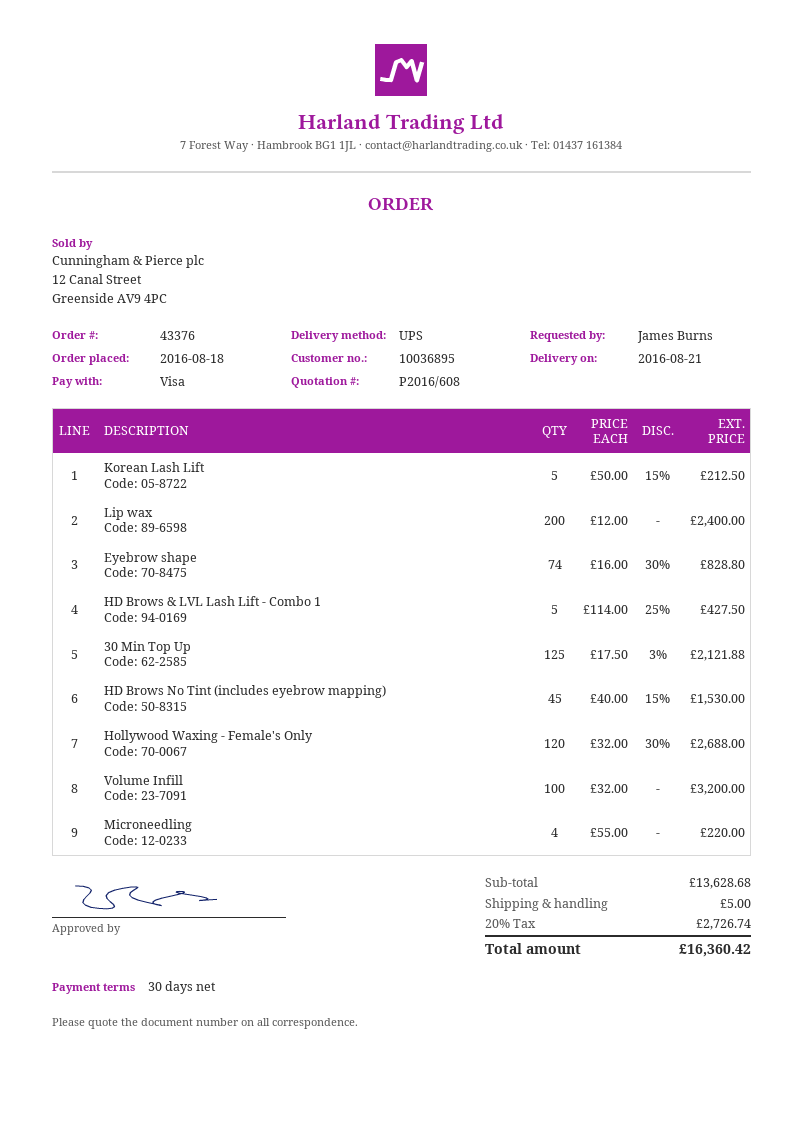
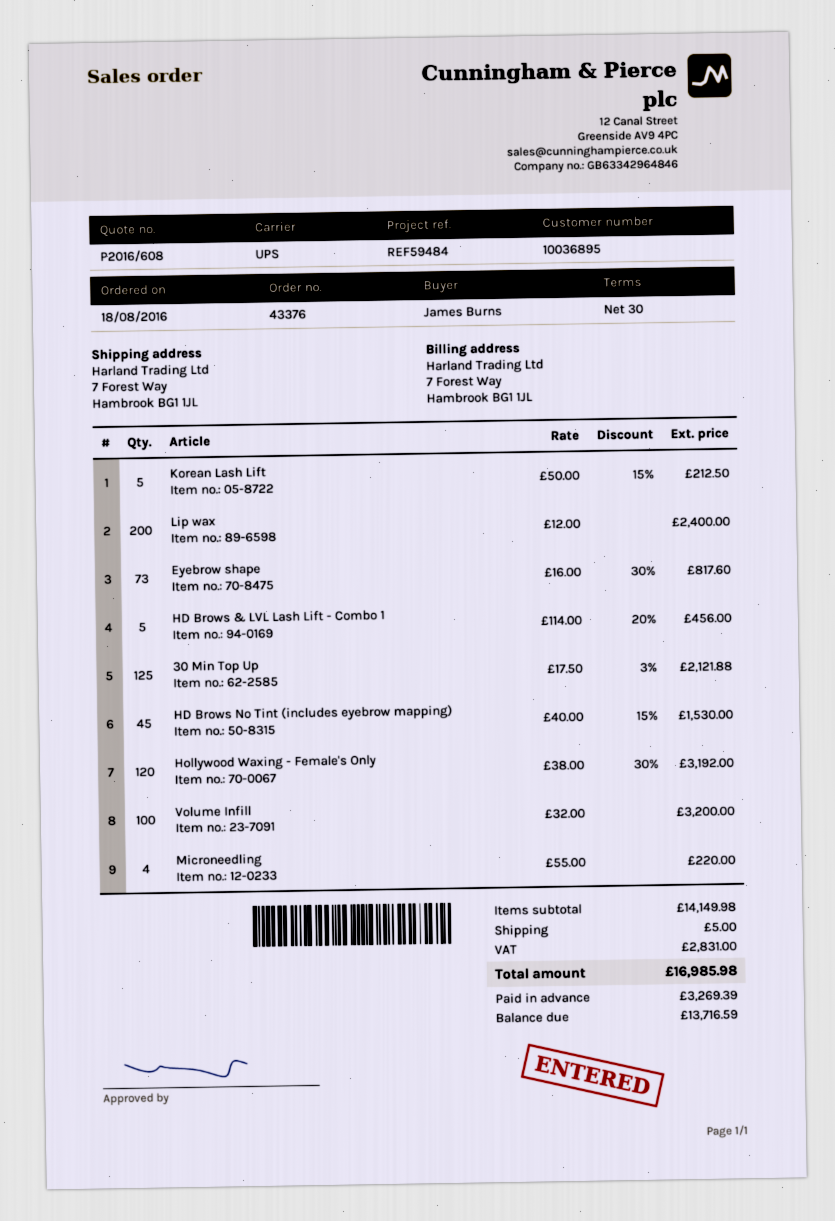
Eyebrow shape: 74 x 16.00 - 30% = 828.80 -> 73 x 16.00 - 30% = 817.60
HD Brows & LVL Lash Lift - Combo 1: 5 x 114.00 - 25% = 427.50 -> 5 x 114.00 - 20% = 456.00
Hollywood Waxing - Female's Only: 120 x 32.00 - 30% = 2688.00 -> 120 x 38.00 - 30% = 3192.00
subtotal: 13628.68 -> 14149.98
tax: 2726.74 -> 2831.00
total: 16360.42 -> 16985.98

